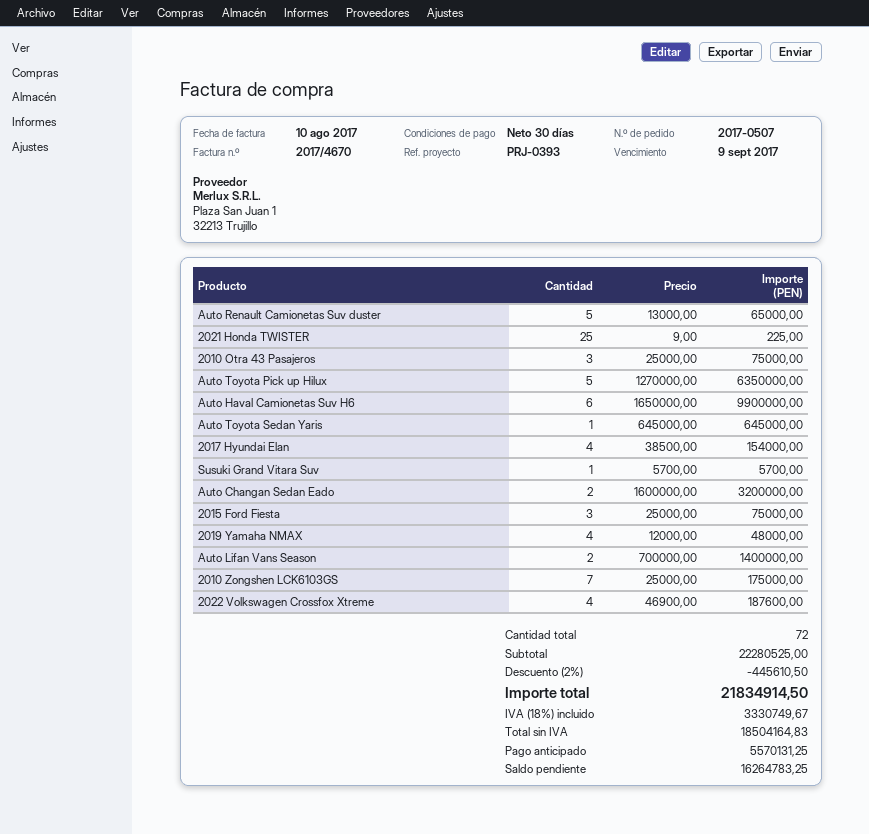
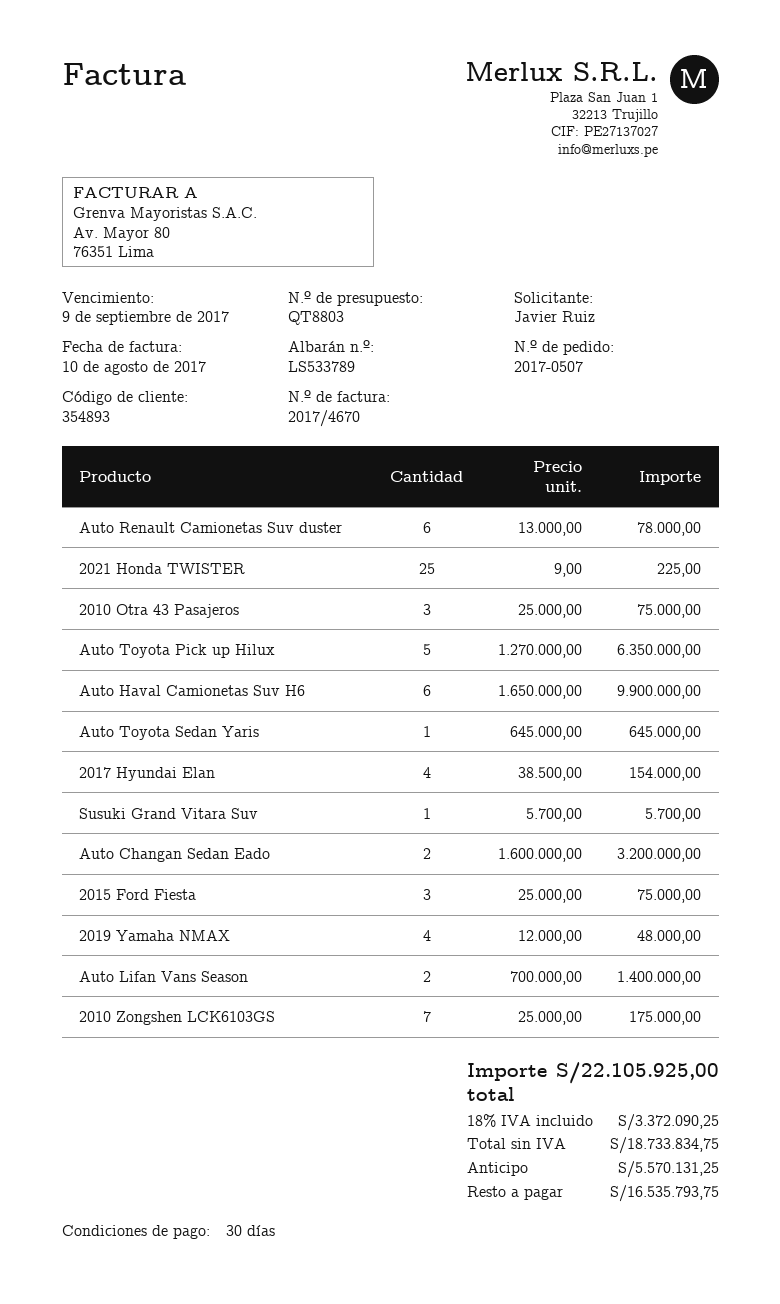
Auto Renault Camionetas Suv duster: 5 x 13000.00 = 65000.00 -> 6 x 13000.00 = 78000.00
2022 Volkswagen Crossfox Xtreme: 4 x 46900.00 = 187600.00 -> none
discount: 2% = 445610.50 -> none
net: 18504164.83 -> 18733834.75
tax: 18% = 3330749.67 -> 18% = 3372090.25
total: 21834914.50 -> 22105925.00
balance: 16264783.25 -> 16535793.75

